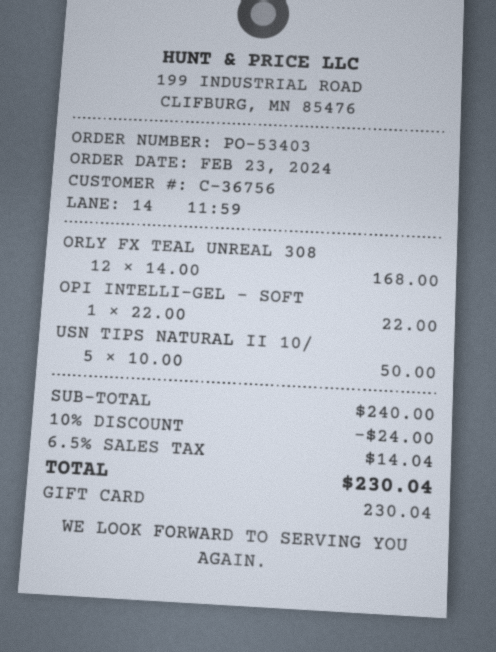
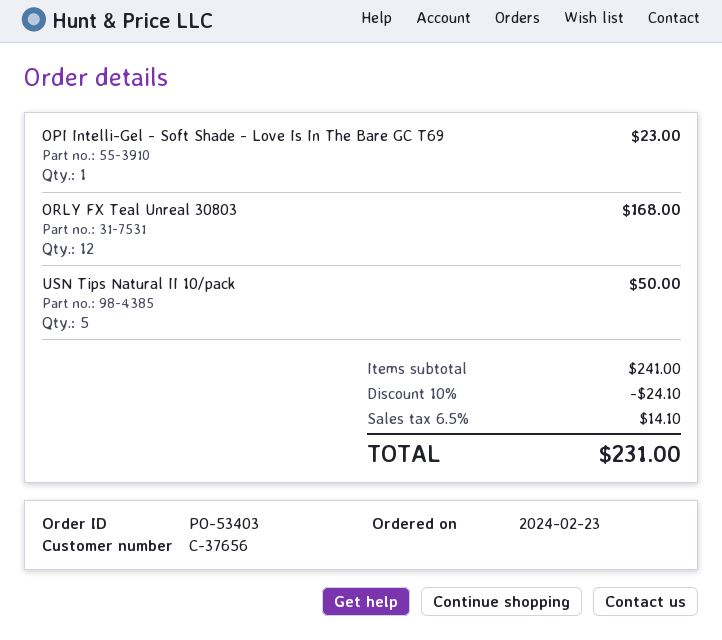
customer number: C-36756 -> C-37656
OPI INTELLI-GEL - SOFT: 1 for 22.00 -> 1 for 23.00
subtotal: 240.00 -> 241.00
discount: 10% = 24.00 -> 10% = 24.10
tax: 6.5% = 14.04 -> 6.5% = 14.10
total: 230.04 -> 231.00

